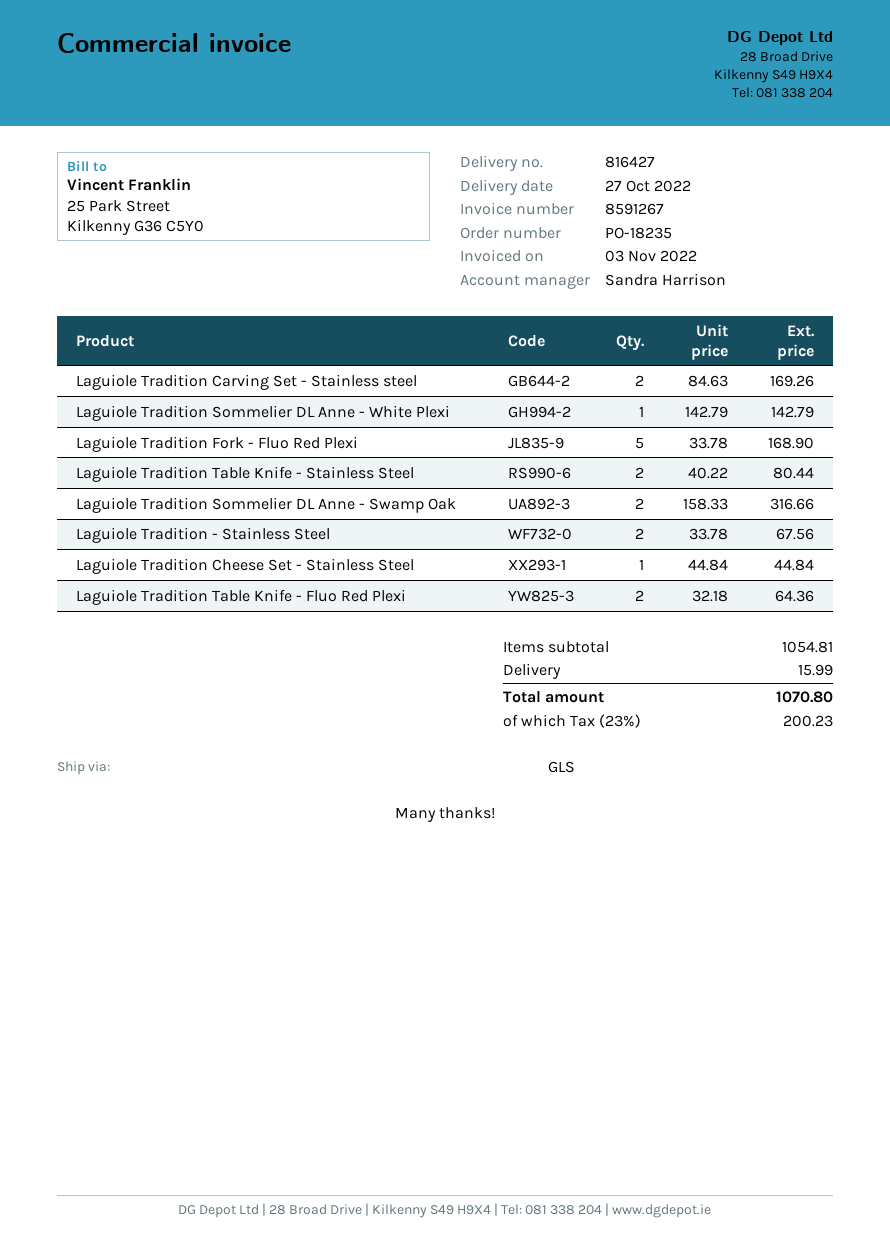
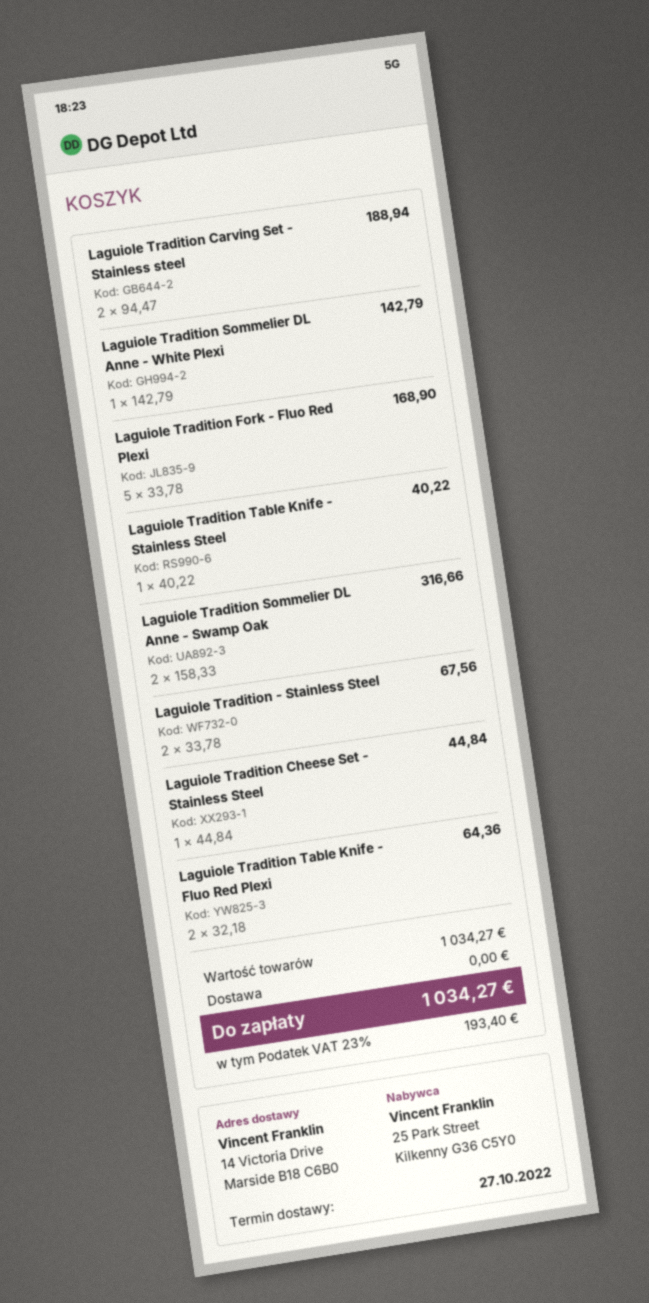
Laguiole Tradition Carving Set - Stainless steel: 2 x 84.63 = 169.26 -> 2 x 94.47 = 188.94
Laguiole Tradition Table Knife - Stainless Steel: 2 x 40.22 = 80.44 -> 1 x 40.22 = 40.22
subtotal: 1054.81 -> 1034.27
shipping: 15.99 -> 0.00
tax: 23% = 200.23 -> 23% = 193.40
total: 1070.80 -> 1034.27

